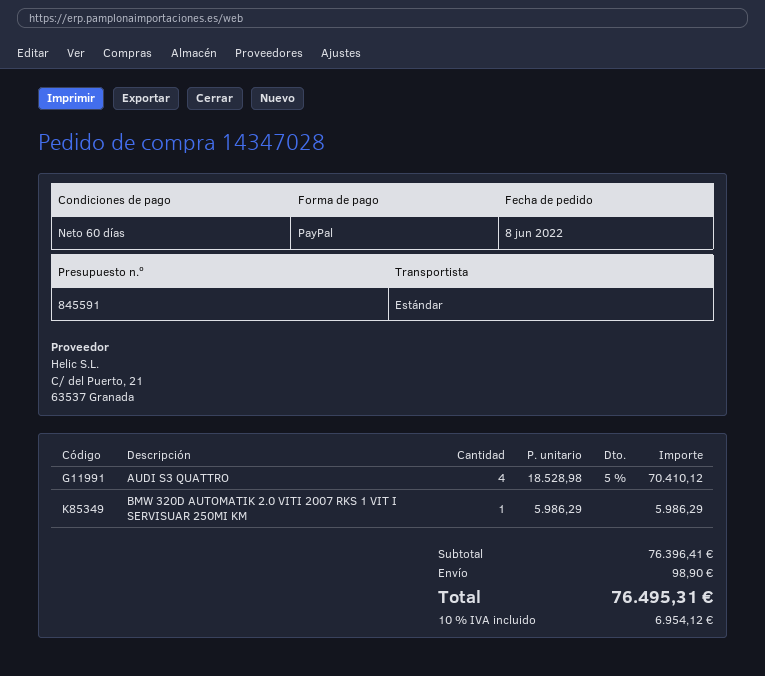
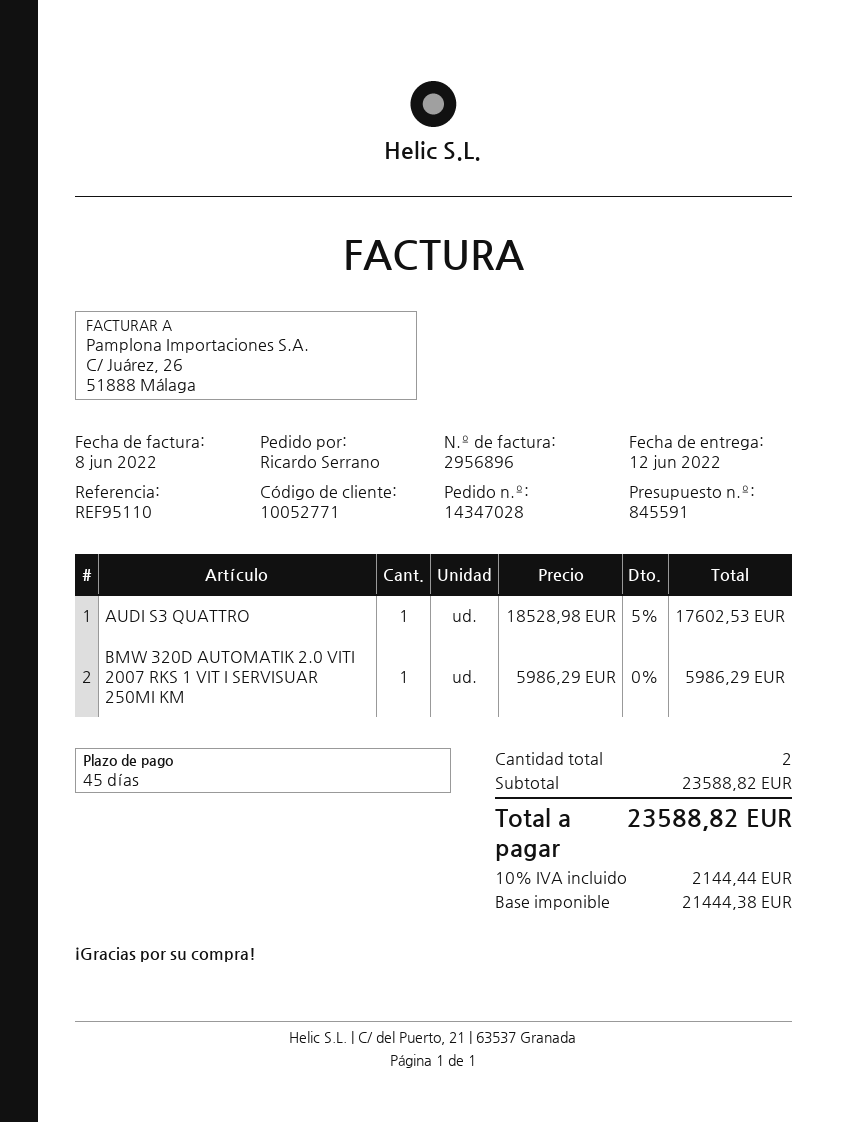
payment terms: 60 days -> 45 days
AUDI S3 QUATTRO: 4 x 18528.98 - 5% = 70410.12 -> 1 x 18528.98 - 5% = 17602.53
subtotal: 76396.41 -> 23588.82
shipping: 98.90 -> none
tax: 10% = 6954.12 -> 10% = 2144.44
total: 76495.31 -> 23588.82

